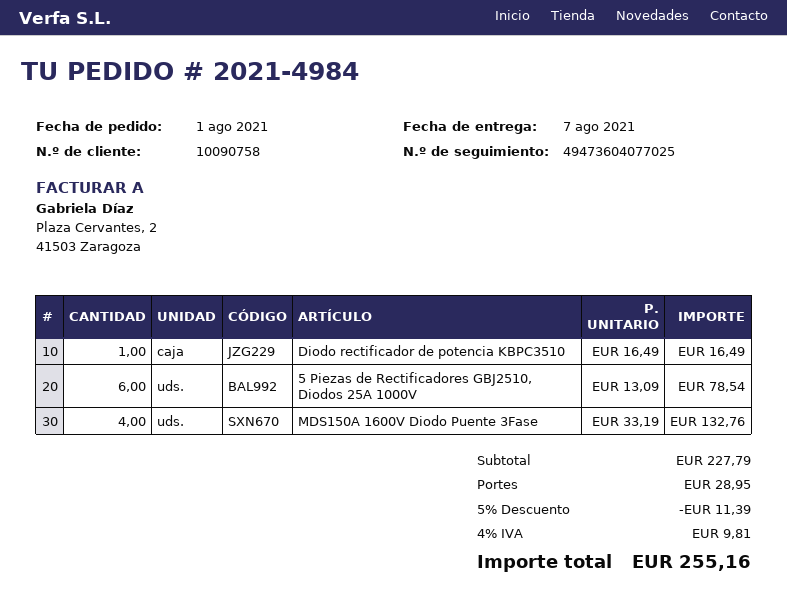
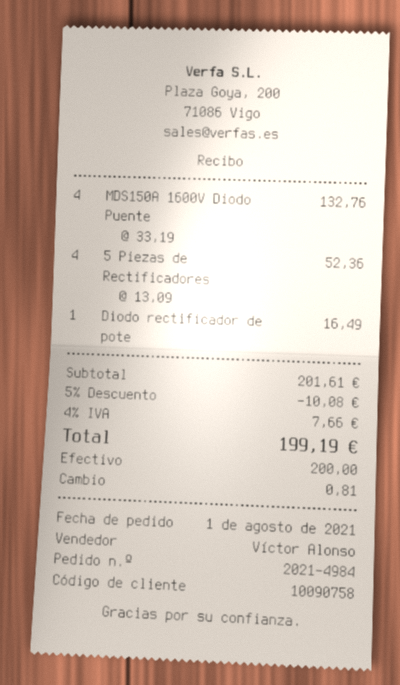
5 Piezas de Rectificadores GBJ2510, Diodos 25A 1000V: 6 x 13.09 = 78.54 -> 4 x 13.09 = 52.36
subtotal: 227.79 -> 201.61
discount: 5% = 11.39 -> 5% = 10.08
shipping: 28.95 -> none
tax: 4% = 9.81 -> 4% = 7.66
total: 255.16 -> 199.19

